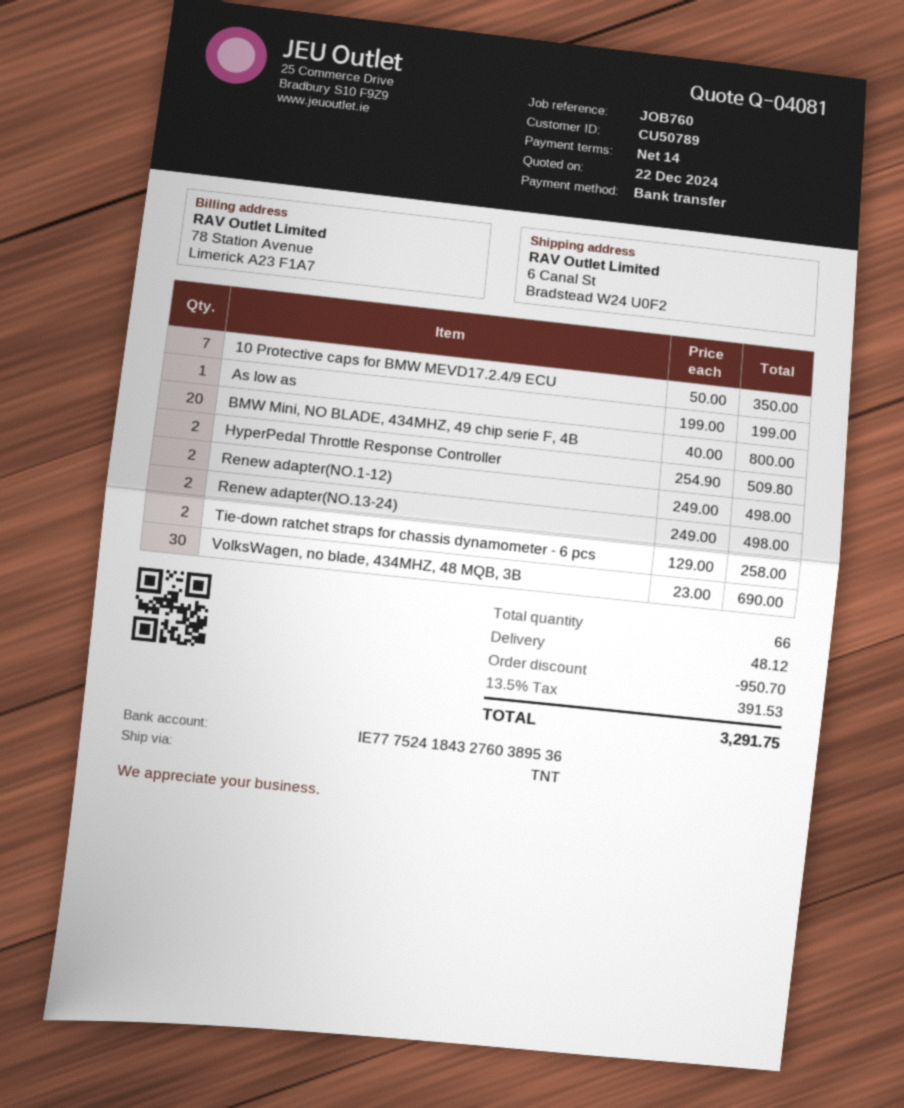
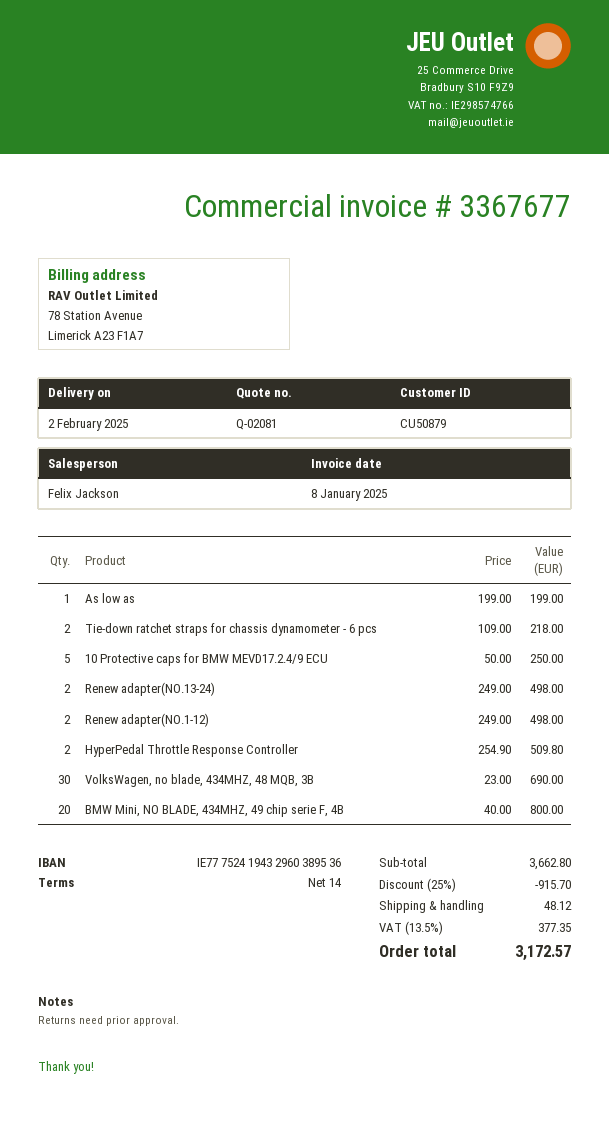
quote number: Q-04081 -> Q-02081
customer number: CU50789 -> CU50879
bank account: IE77752418432760389536 -> IE77752419432960389536
10 Protective caps for BMW MEVD17.2.4/9 ECU: 7 x 50.00 = 350.00 -> 5 x 50.00 = 250.00
Tie-down ratchet straps for chassis dynamometer - 6 pcs: 2 x 129.00 = 258.00 -> 2 x 109.00 = 218.00
discount: 950.70 -> 915.70
tax: 13.5% = 391.53 -> 13.5% = 377.35
total: 3291.75 -> 3172.57

